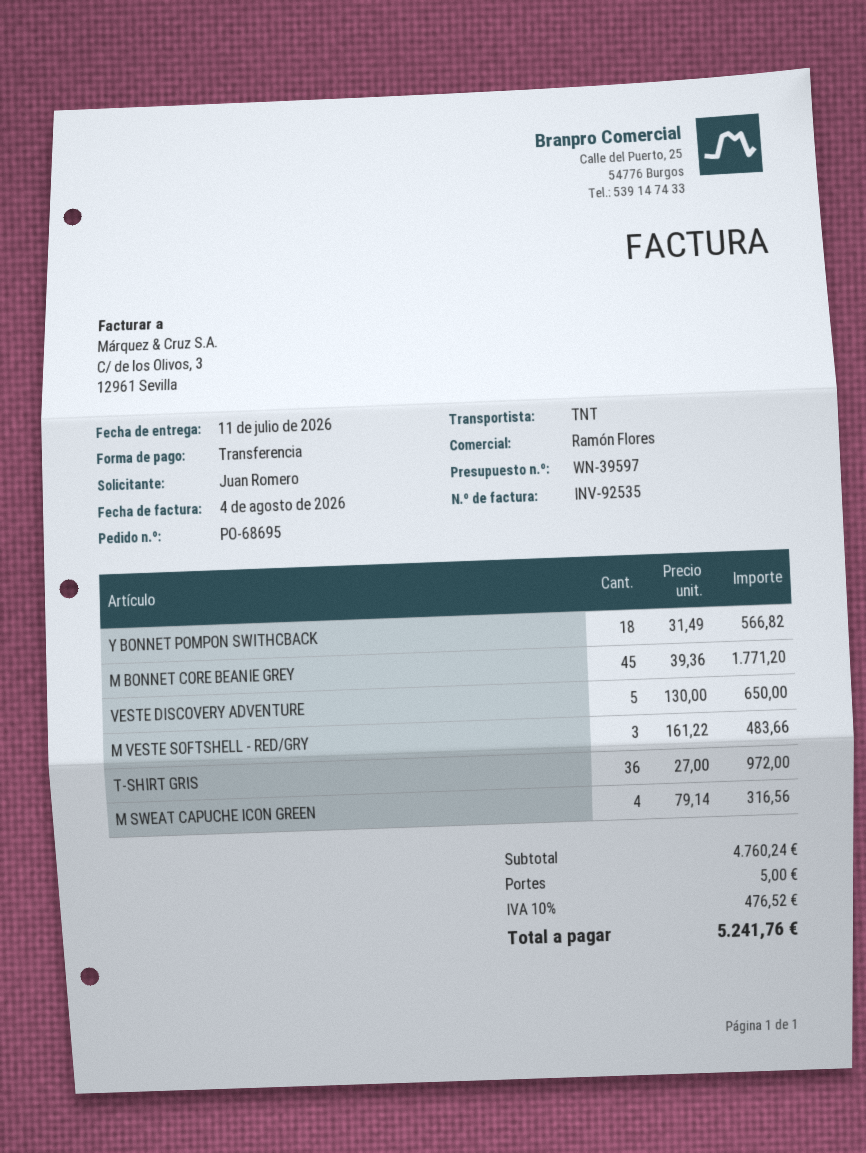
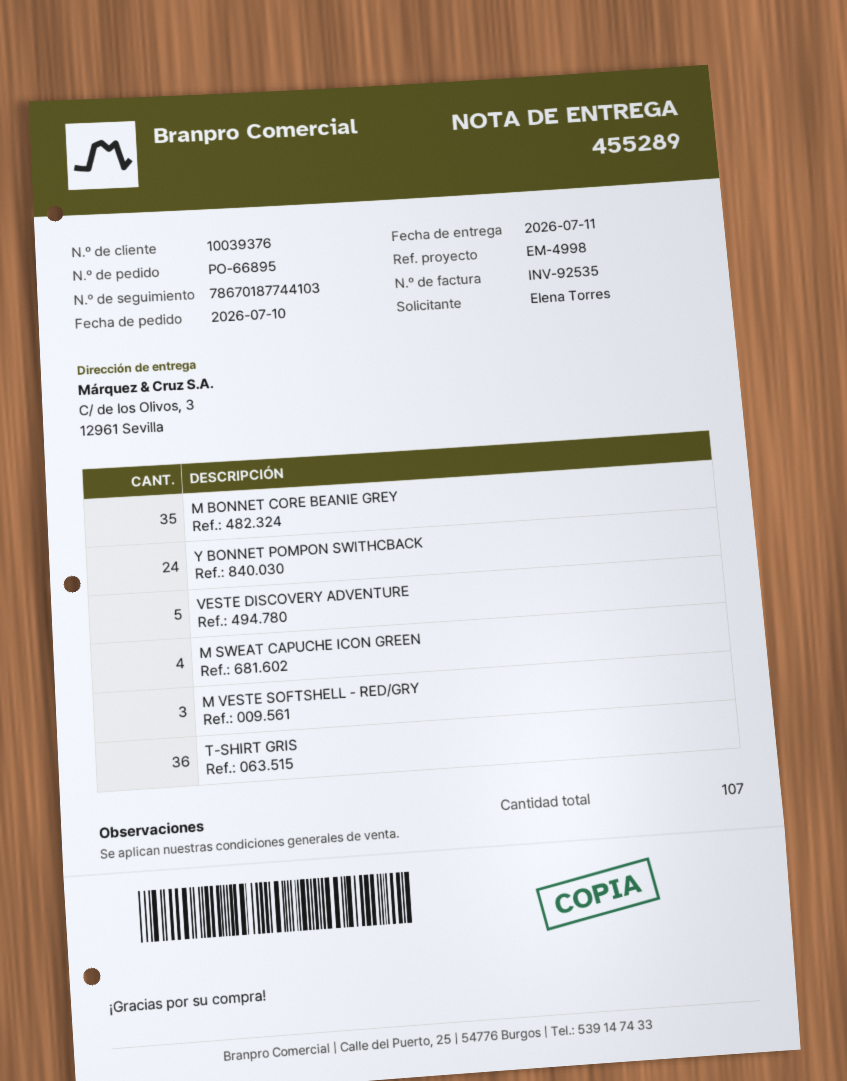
order number: PO-68695 -> PO-66895
ordered by: Juan Romero -> Elena Torres
Y BONNET POMPON SWITHCBACK: 18 -> 24
M BONNET CORE BEANIE GREY: 45 -> 35

